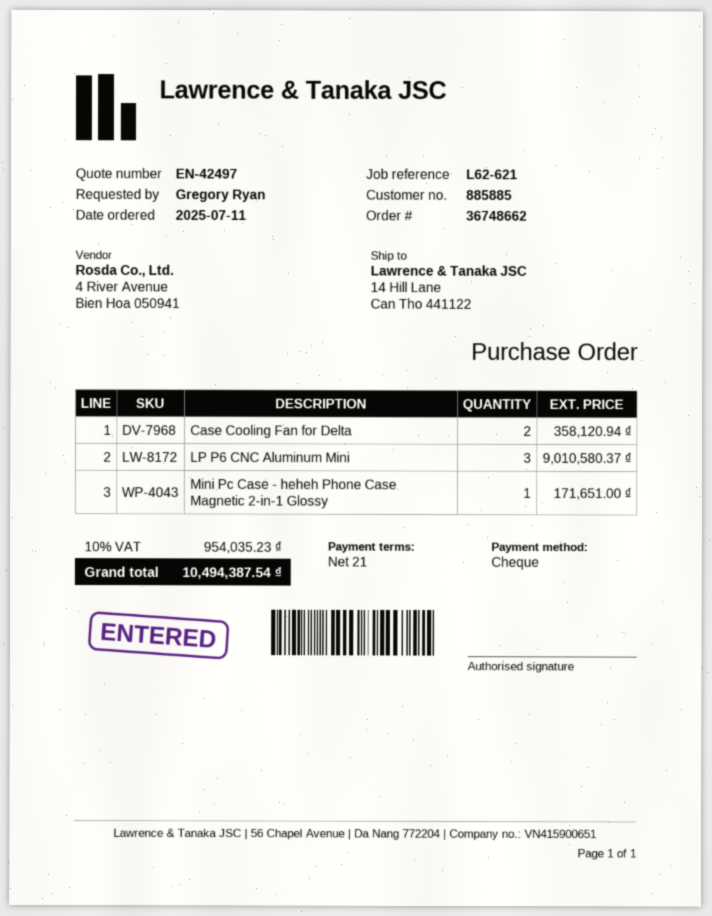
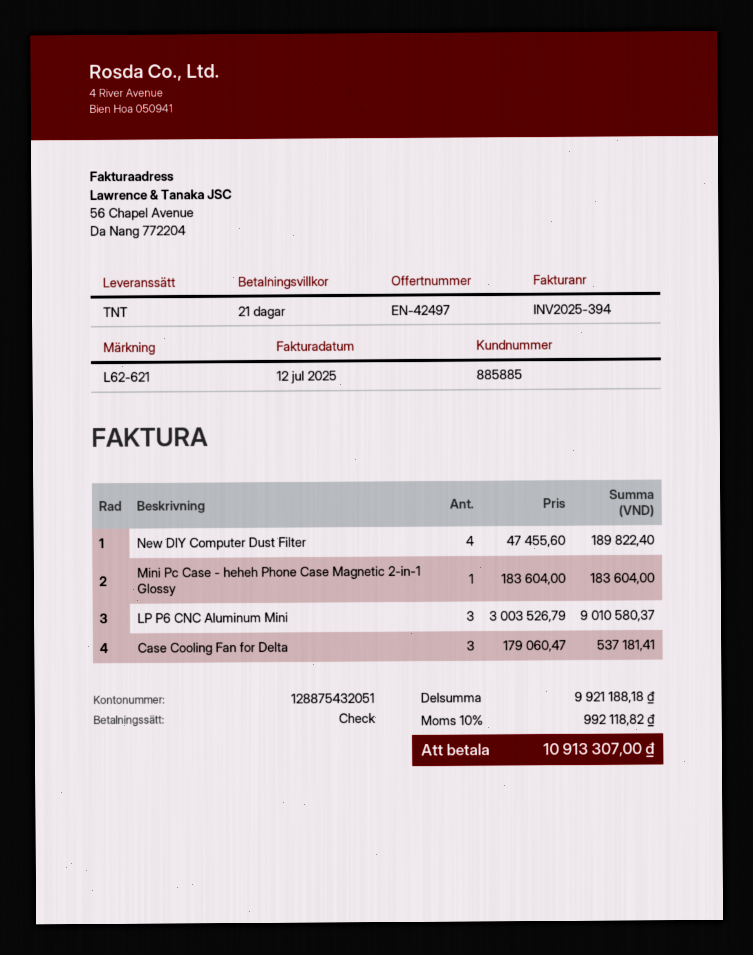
Case Cooling Fan for Delta: 2 for 358120.94 -> 3 for 537181.41
Mini Pc Case - heheh Phone Case Magnetic 2-in-1 Glossy: 1 for 171651.00 -> 1 for 183604.00
New DIY Computer Dust Filter: none -> 4 for 189822.40
tax: 10% = 954035.23 -> 10% = 992118.82
total: 10494387.54 -> 10913307.00

